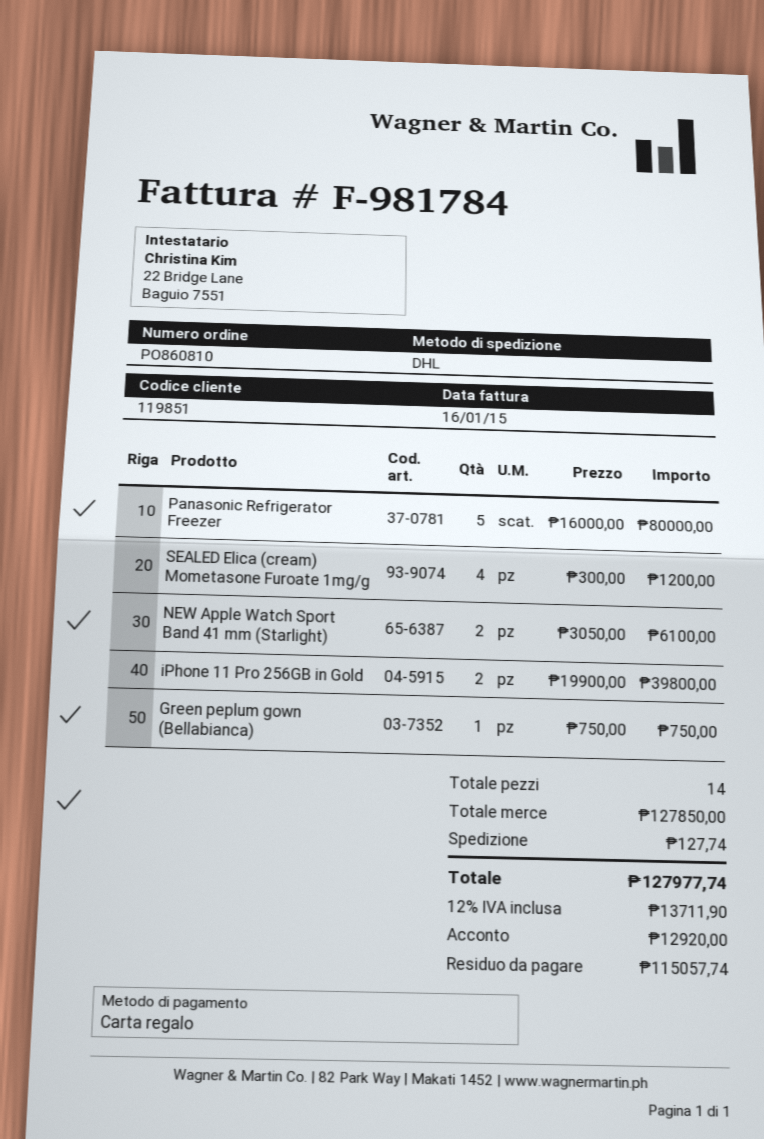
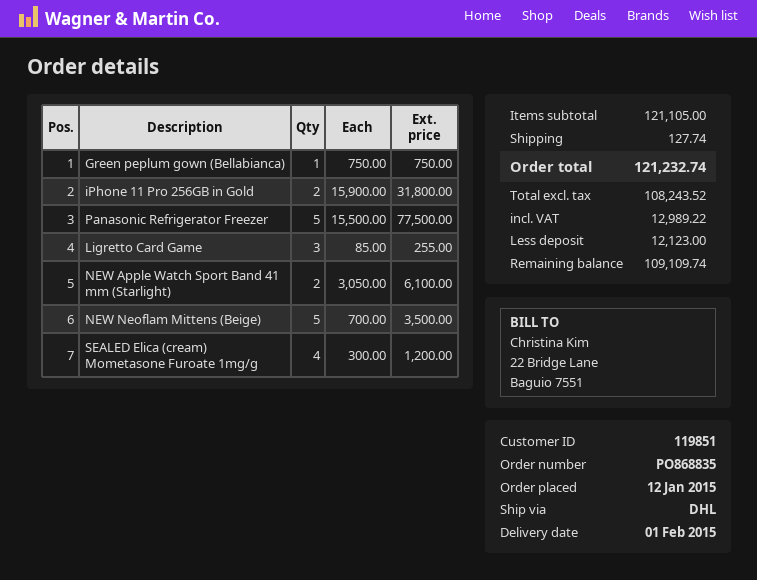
order number: PO860810 -> PO868835
Panasonic Refrigerator Freezer: 5 x 16000.00 = 80000.00 -> 5 x 15500.00 = 77500.00
iPhone 11 Pro 256GB in Gold: 2 x 19900.00 = 39800.00 -> 2 x 15900.00 = 31800.00
Ligretto Card Game: none -> 3 x 85.00 = 255.00
NEW Neoflam Mittens (Beige): none -> 5 x 700.00 = 3500.00
subtotal: 127850.00 -> 121105.00
tax: 13711.90 -> 12989.22
total: 127977.74 -> 121232.74
deposit: 12920.00 -> 12123.00
balance: 115057.74 -> 109109.74

